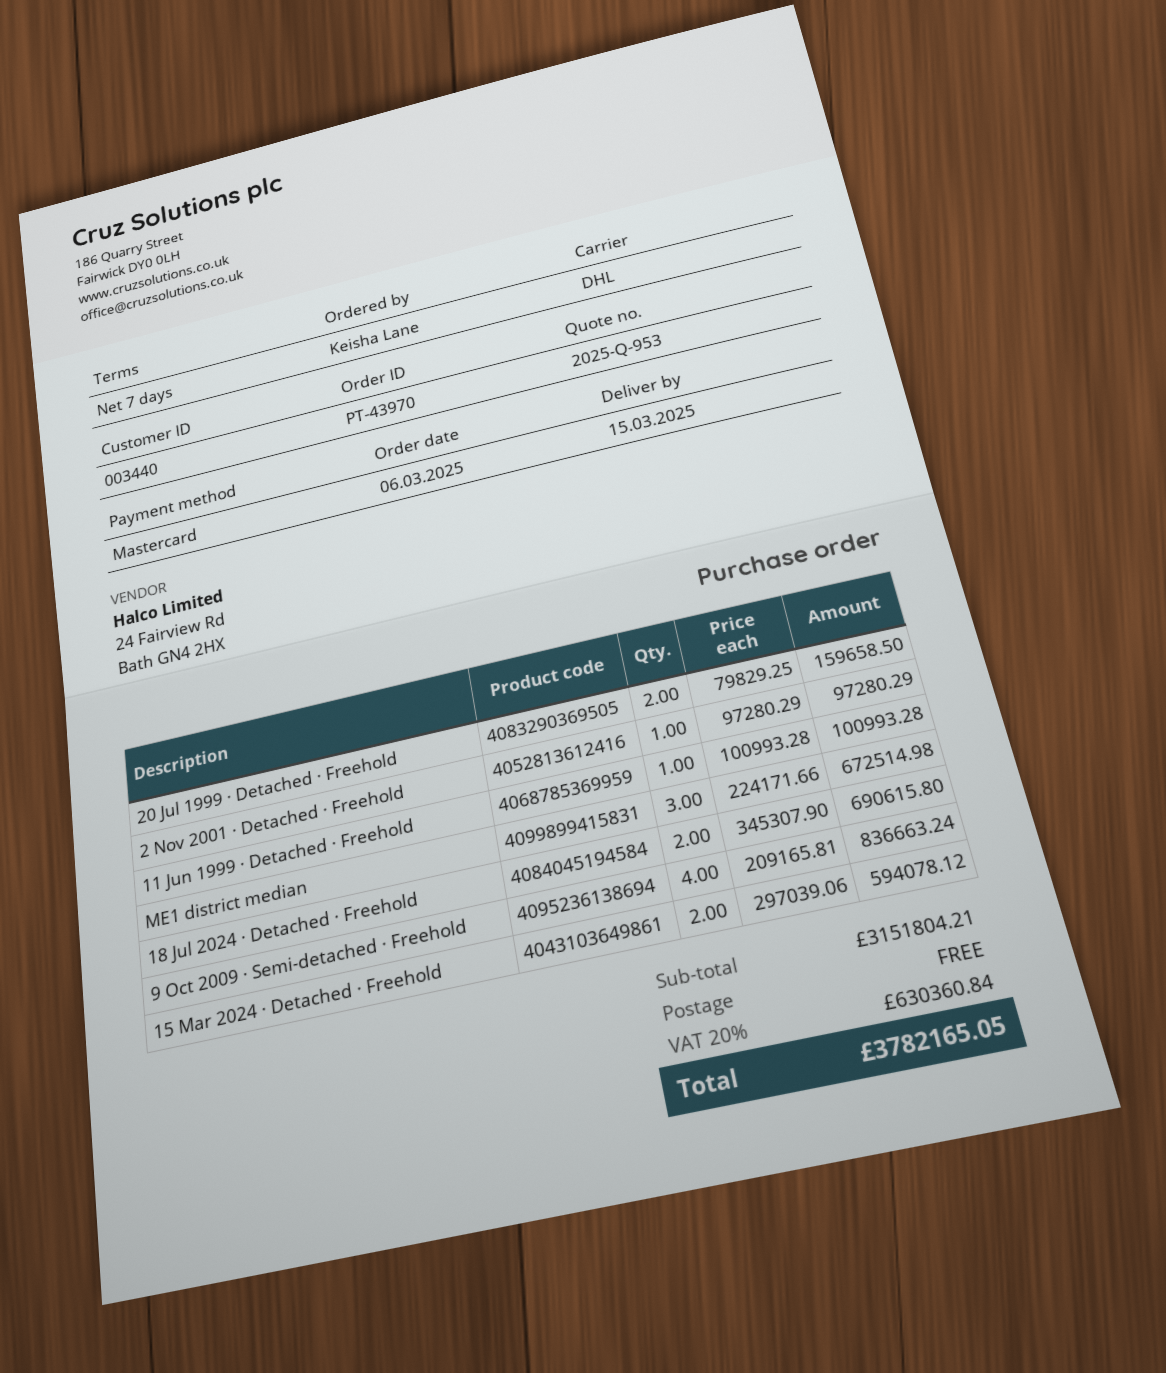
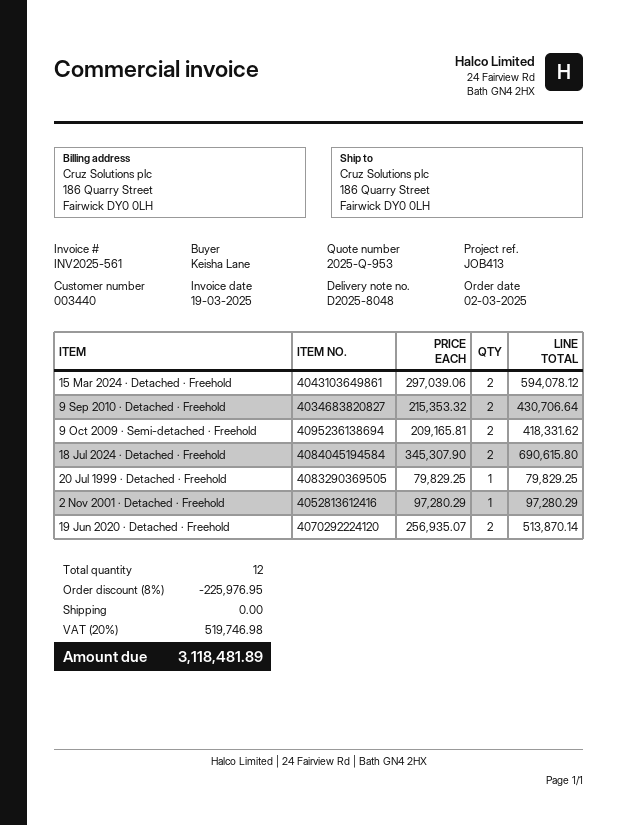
order date: 2025-03-06 -> 2025-03-02
20 Jul 1999 · Detached · Freehold: 2 x 79829.25 = 159658.50 -> 1 x 79829.25 = 79829.25
11 Jun 1999 · Detached · Freehold: 1 x 100993.28 = 100993.28 -> none
ME1 district median: 3 x 224171.66 = 672514.98 -> none
9 Oct 2009 · Semi-detached · Freehold: 4 x 209165.81 = 836663.24 -> 2 x 209165.81 = 418331.62
9 Sep 2010 · Detached · Freehold: none -> 2 x 215353.32 = 430706.64
19 Jun 2020 · Detached · Freehold: none -> 2 x 256935.07 = 513870.14
discount: none -> 8% = 225976.95
tax: 20% = 630360.84 -> 20% = 519746.98
total: 3782165.05 -> 3118481.89

